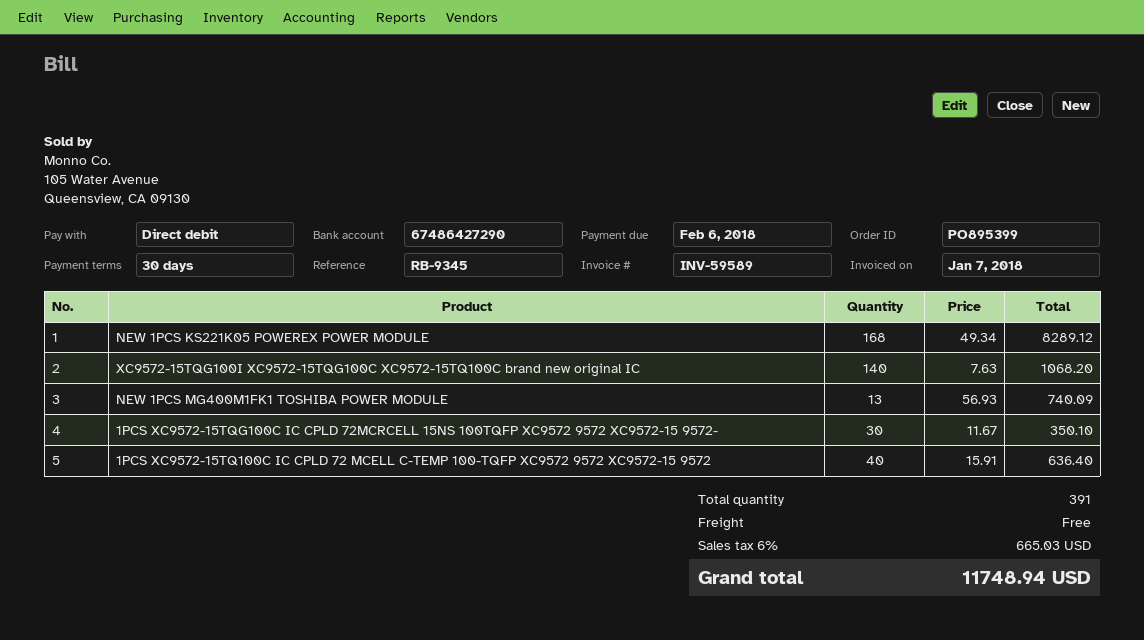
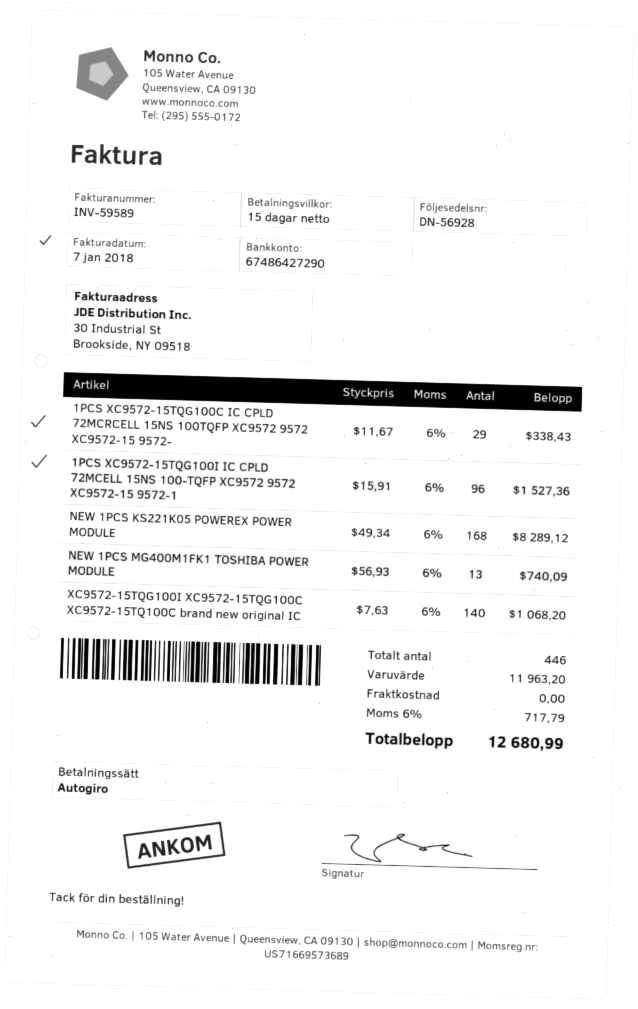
payment terms: 30 days -> 15 days
1PCS XC9572-15TQG100C IC CPLD 72MCRCELL 15NS 100TQFP XC9572 9572 XC9572-15 9572-: 30 x 11.67 = 350.10 -> 29 x 11.67 = 338.43
1PCS XC9572-15TQ100C IC CPLD 72 MCELL C-TEMP 100-TQFP XC9572 9572 XC9572-15 9572: 40 x 15.91 = 636.40 -> none
1PCS XC9572-15TQG100I IC CPLD 72MCELL 15NS 100-TQFP XC9572 9572 XC9572-15 9572-1: none -> 96 x 15.91 = 1527.36
total quantity: 391 -> 446
tax: 6% = 665.03 -> 6% = 717.79
total: 11748.94 -> 12680.99

